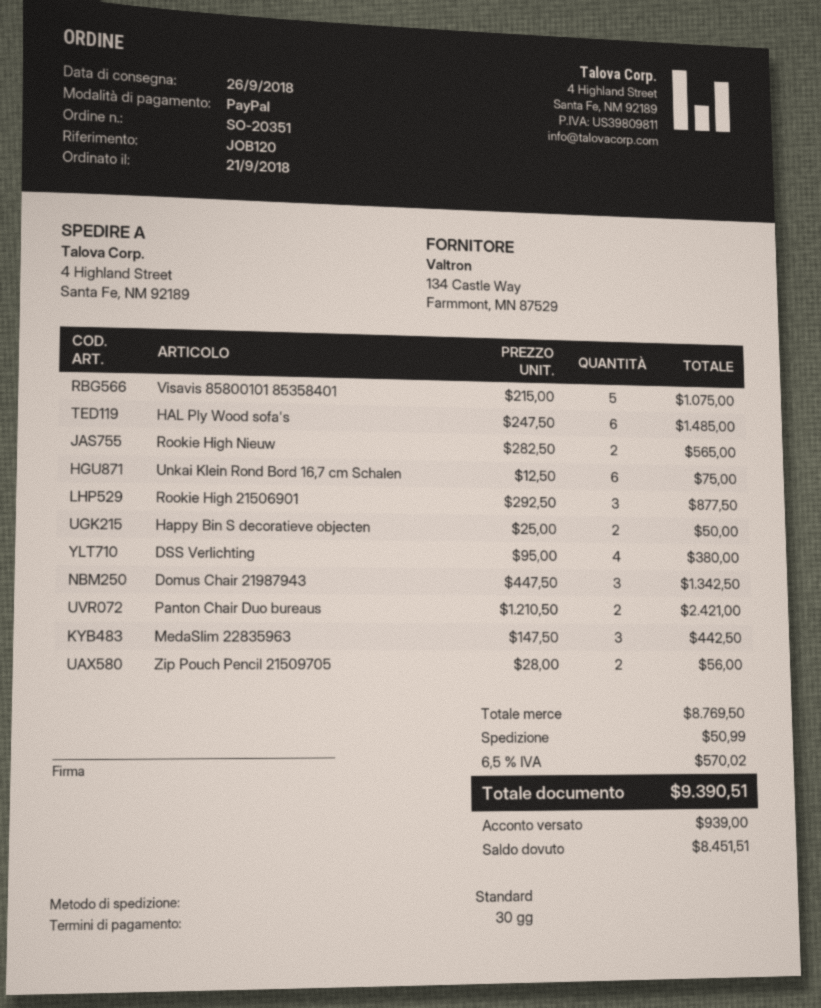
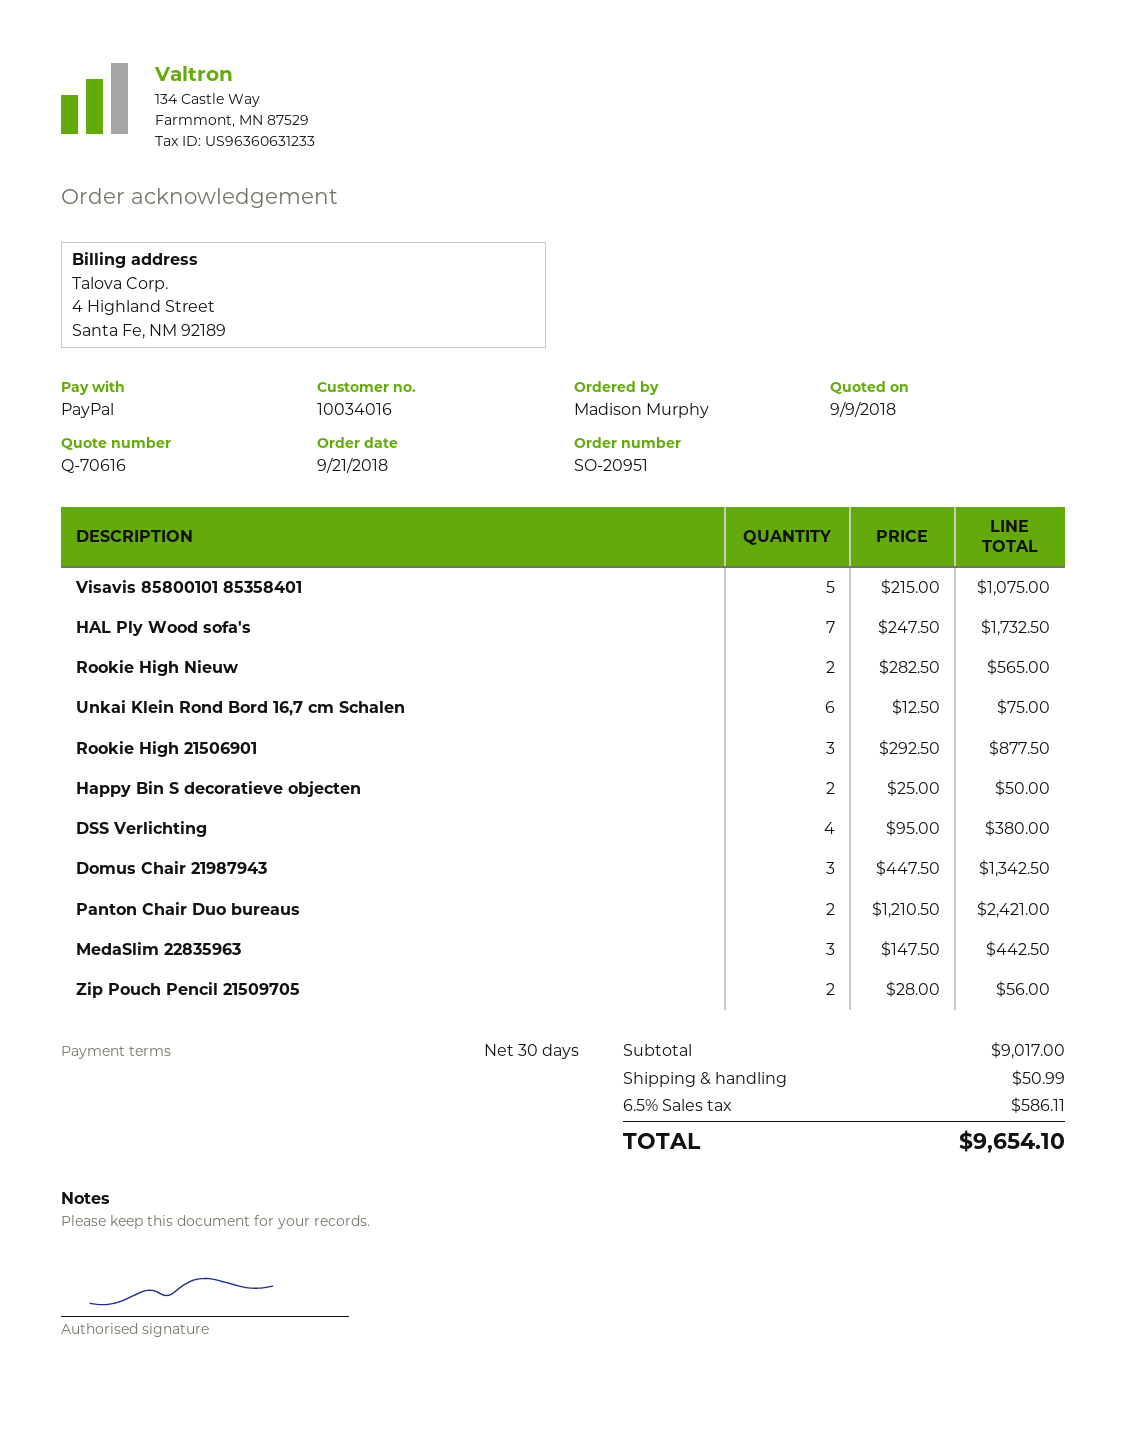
order number: SO-20351 -> SO-20951
HAL Ply Wood sofa's: 6 x 247.50 = 1485.00 -> 7 x 247.50 = 1732.50
subtotal: 8769.50 -> 9017.00
tax: 6.5% = 570.02 -> 6.5% = 586.11
total: 9390.51 -> 9654.10

